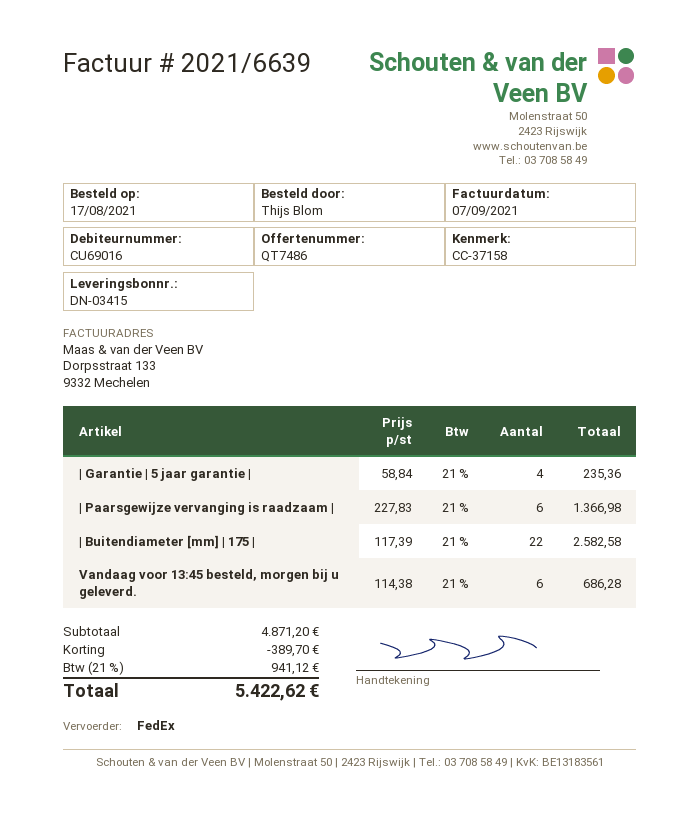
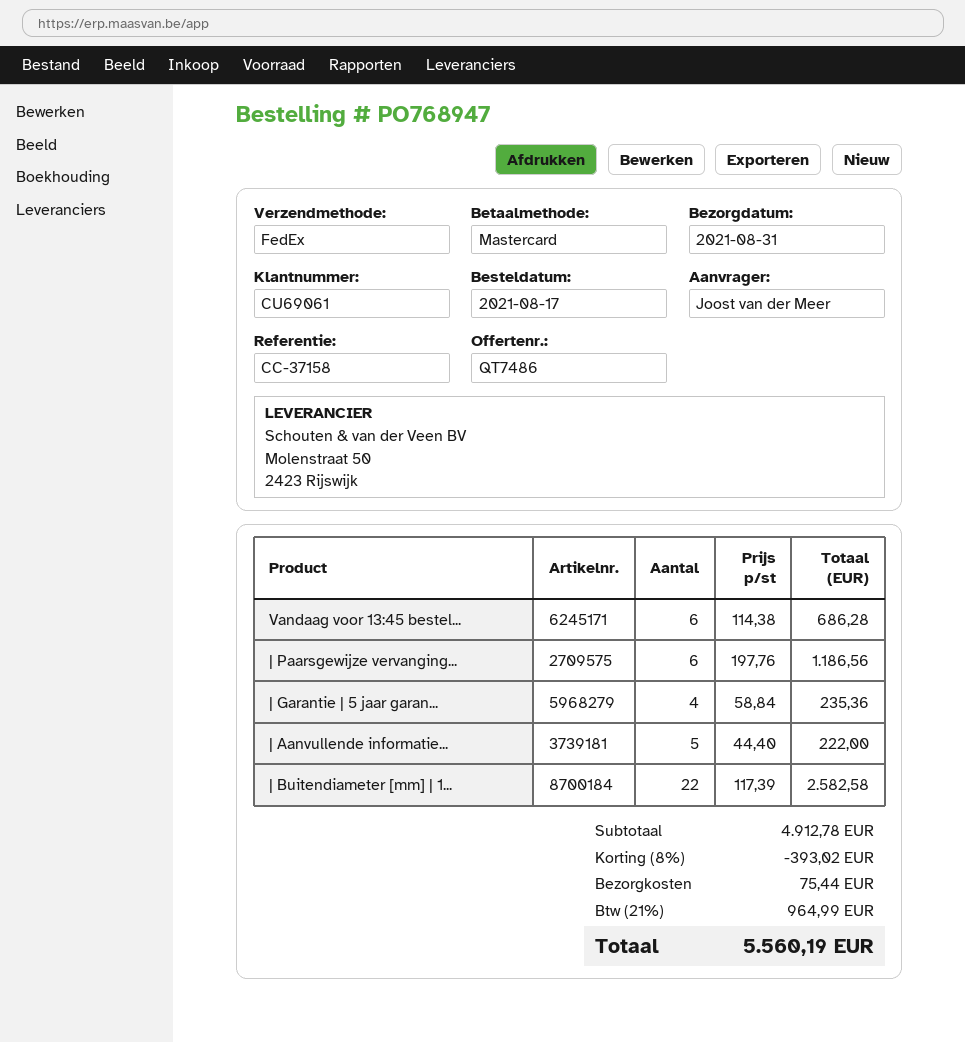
customer number: CU69016 -> CU69061
ordered by: Thijs Blom -> Joost van der Meer
| Paarsgewijze vervanging is raadzaam |: 6 x 227.83 = 1366.98 -> 6 x 197.76 = 1186.56
| Aanvullende informatie...: none -> 5 x 44.40 = 222.00
subtotal: 4871.20 -> 4912.78
discount: 389.70 -> 393.02
shipping: none -> 75.44
tax: 21% = 941.12 -> 21% = 964.99
total: 5422.62 -> 5560.19

